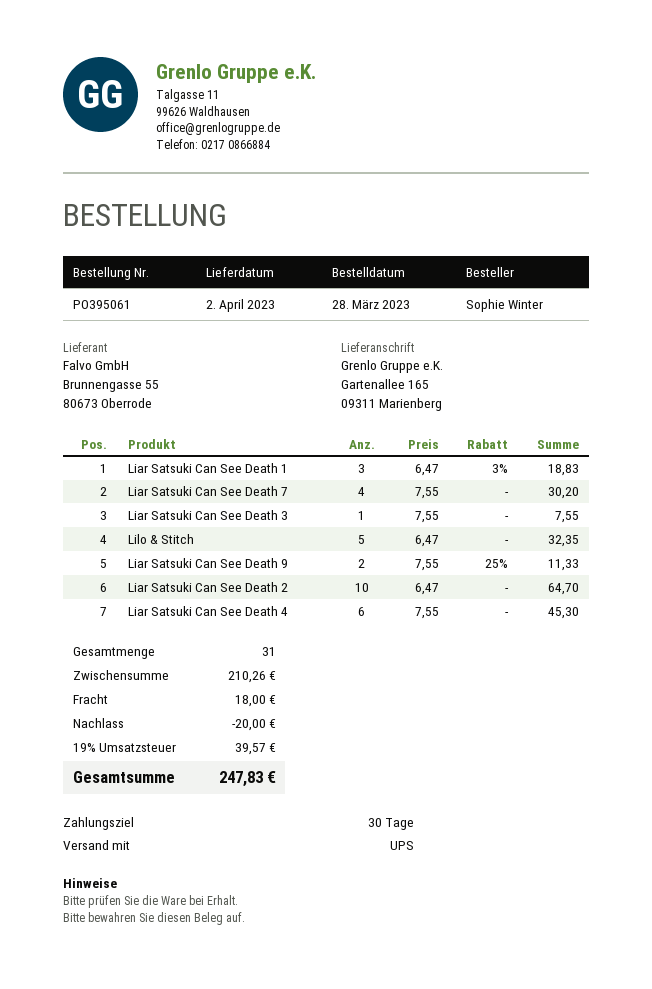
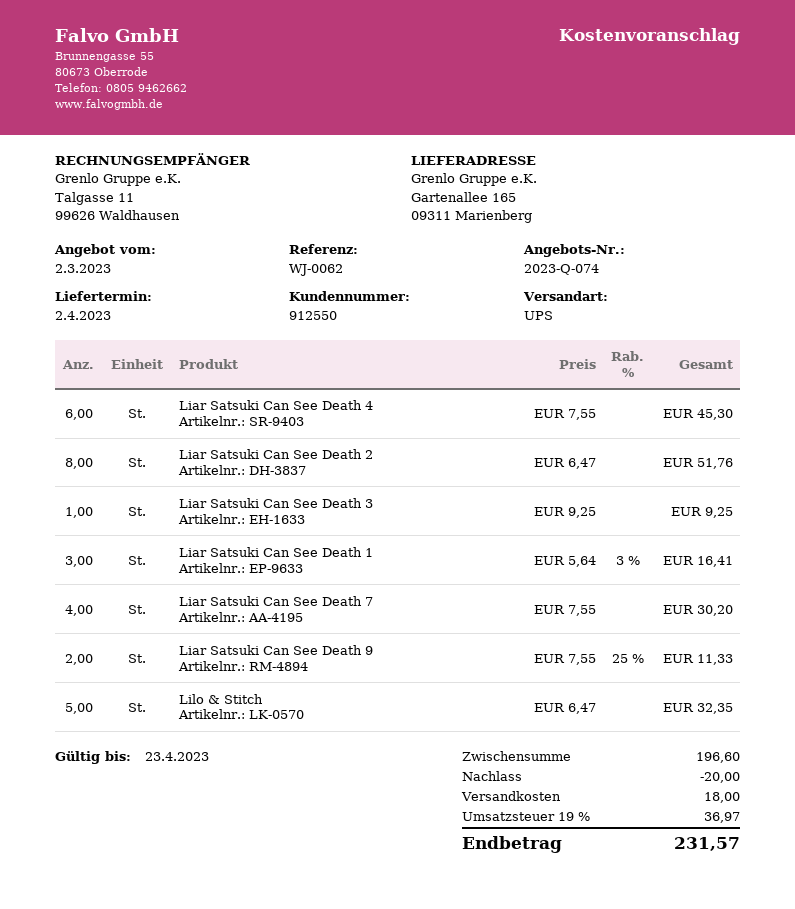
Liar Satsuki Can See Death 1: 3 x 6.47 - 3% = 18.83 -> 3 x 5.64 - 3% = 16.41
Liar Satsuki Can See Death 3: 1 x 7.55 = 7.55 -> 1 x 9.25 = 9.25
Liar Satsuki Can See Death 2: 10 x 6.47 = 64.70 -> 8 x 6.47 = 51.76
subtotal: 210.26 -> 196.60
tax: 19% = 39.57 -> 19% = 36.97
total: 247.83 -> 231.57

